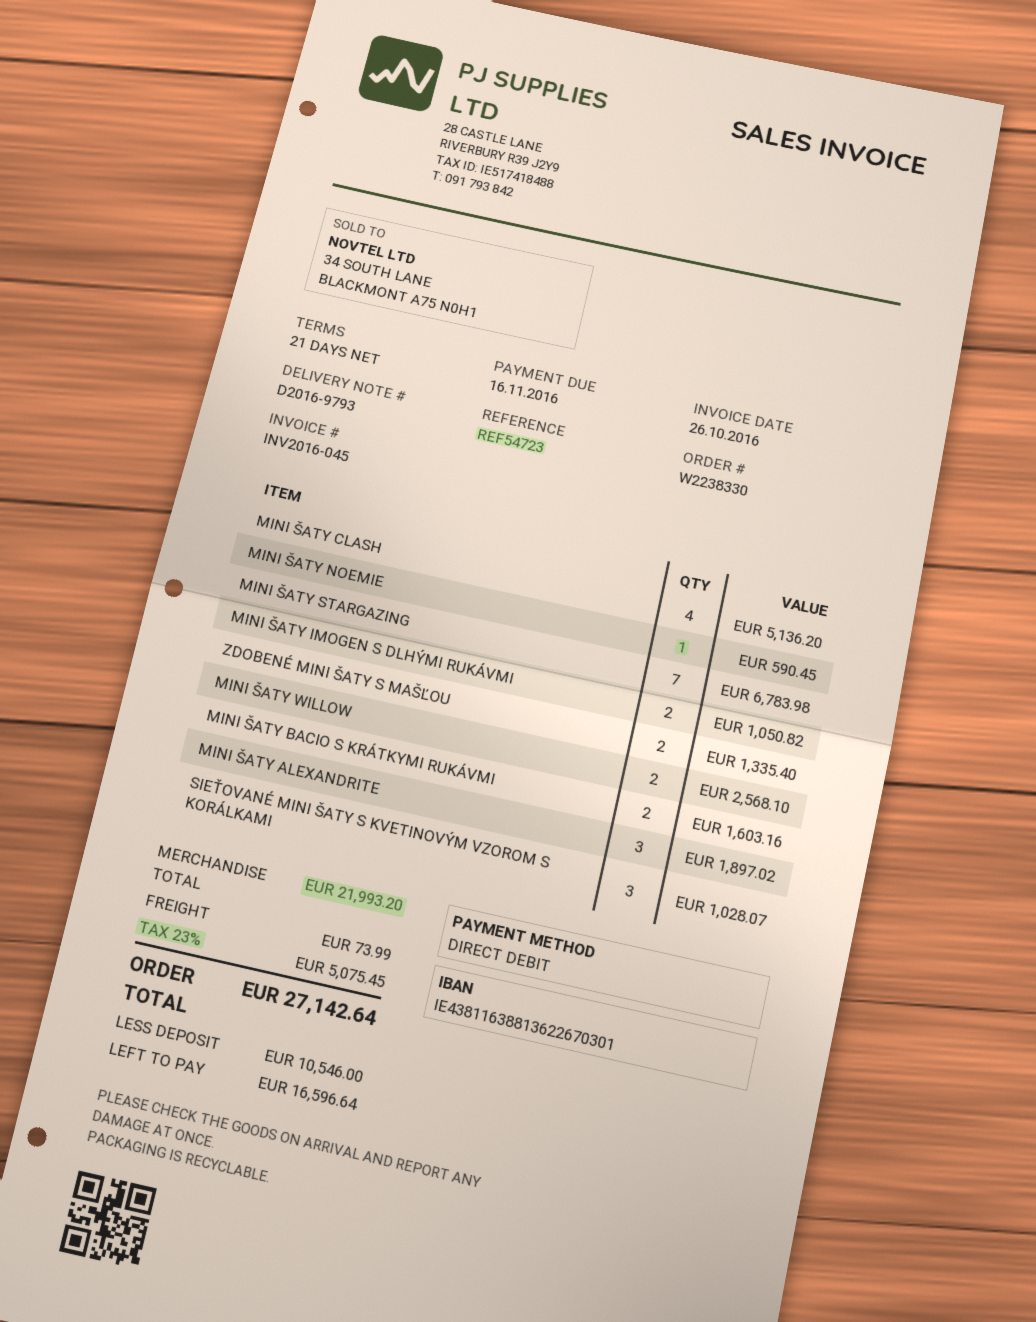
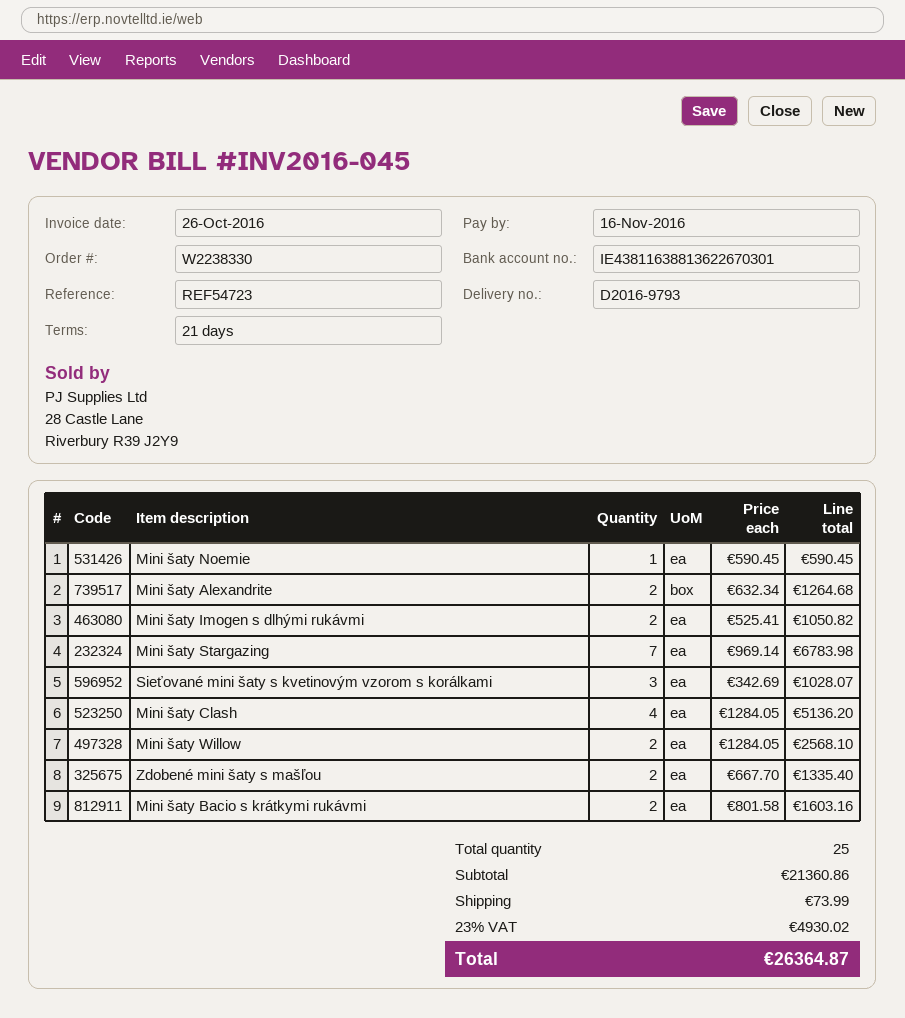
MINI ŠATY ALEXANDRITE: 3 for 1897.02 -> 2 for 1264.68
subtotal: 21993.20 -> 21360.86
tax: 23% = 5075.45 -> 23% = 4930.02
total: 27142.64 -> 26364.87

